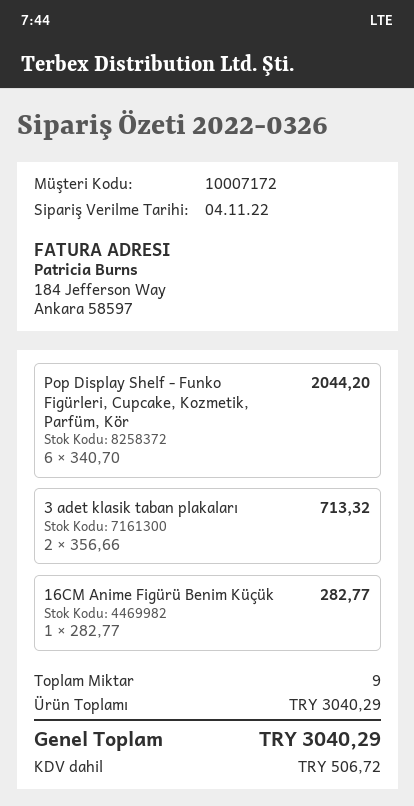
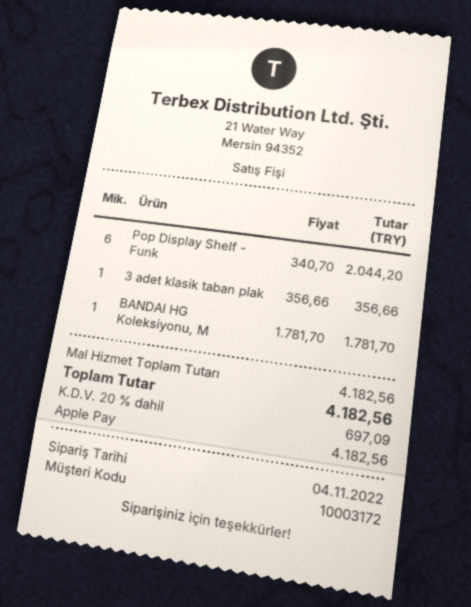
customer number: 10007172 -> 10003172
3 adet klasik taban plakaları: 2 x 356.66 = 713.32 -> 1 x 356.66 = 356.66
16CM Anime Figürü Benim Küçük: 1 x 282.77 = 282.77 -> none
BANDAI HG Koleksiyonu, M: none -> 1 x 1781.70 = 1781.70
subtotal: 3040.29 -> 4182.56
tax: 506.72 -> 697.09
total: 3040.29 -> 4182.56

